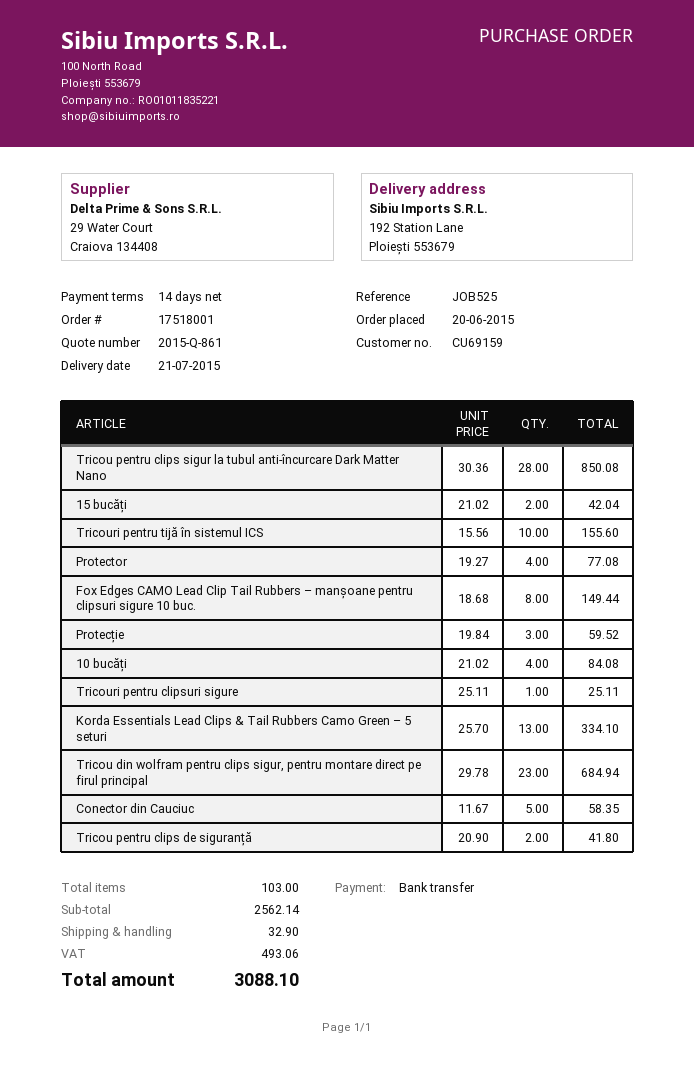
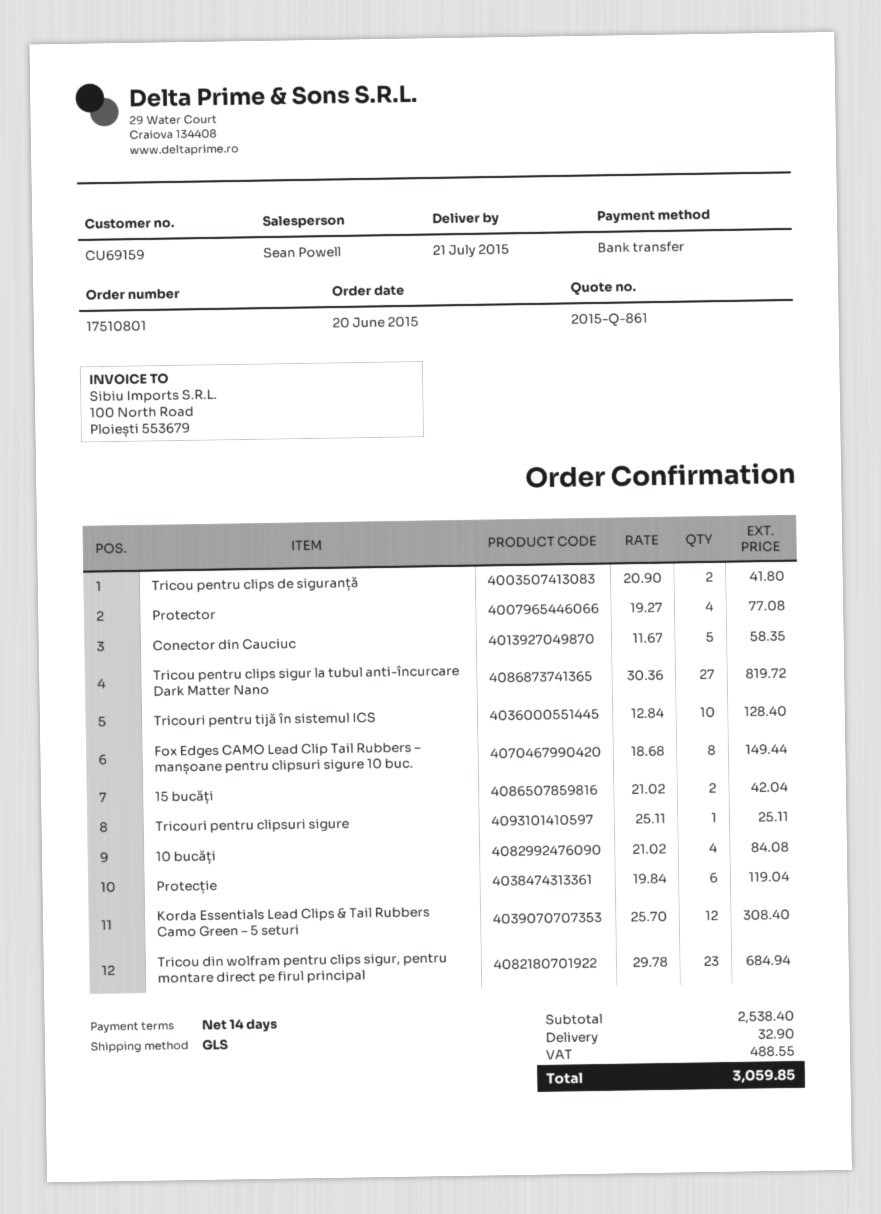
order number: 17518001 -> 17510801
Tricou pentru clips sigur la tubul anti-încurcare Dark Matter Nano: 28 x 30.36 = 850.08 -> 27 x 30.36 = 819.72
Tricouri pentru tijă în sistemul ICS: 10 x 15.56 = 155.60 -> 10 x 12.84 = 128.40
Protecție: 3 x 19.84 = 59.52 -> 6 x 19.84 = 119.04
Korda Essentials Lead Clips & Tail Rubbers Camo Green – 5 seturi: 13 x 25.70 = 334.10 -> 12 x 25.70 = 308.40
subtotal: 2562.14 -> 2538.40
tax: 493.06 -> 488.55
total: 3088.10 -> 3059.85

